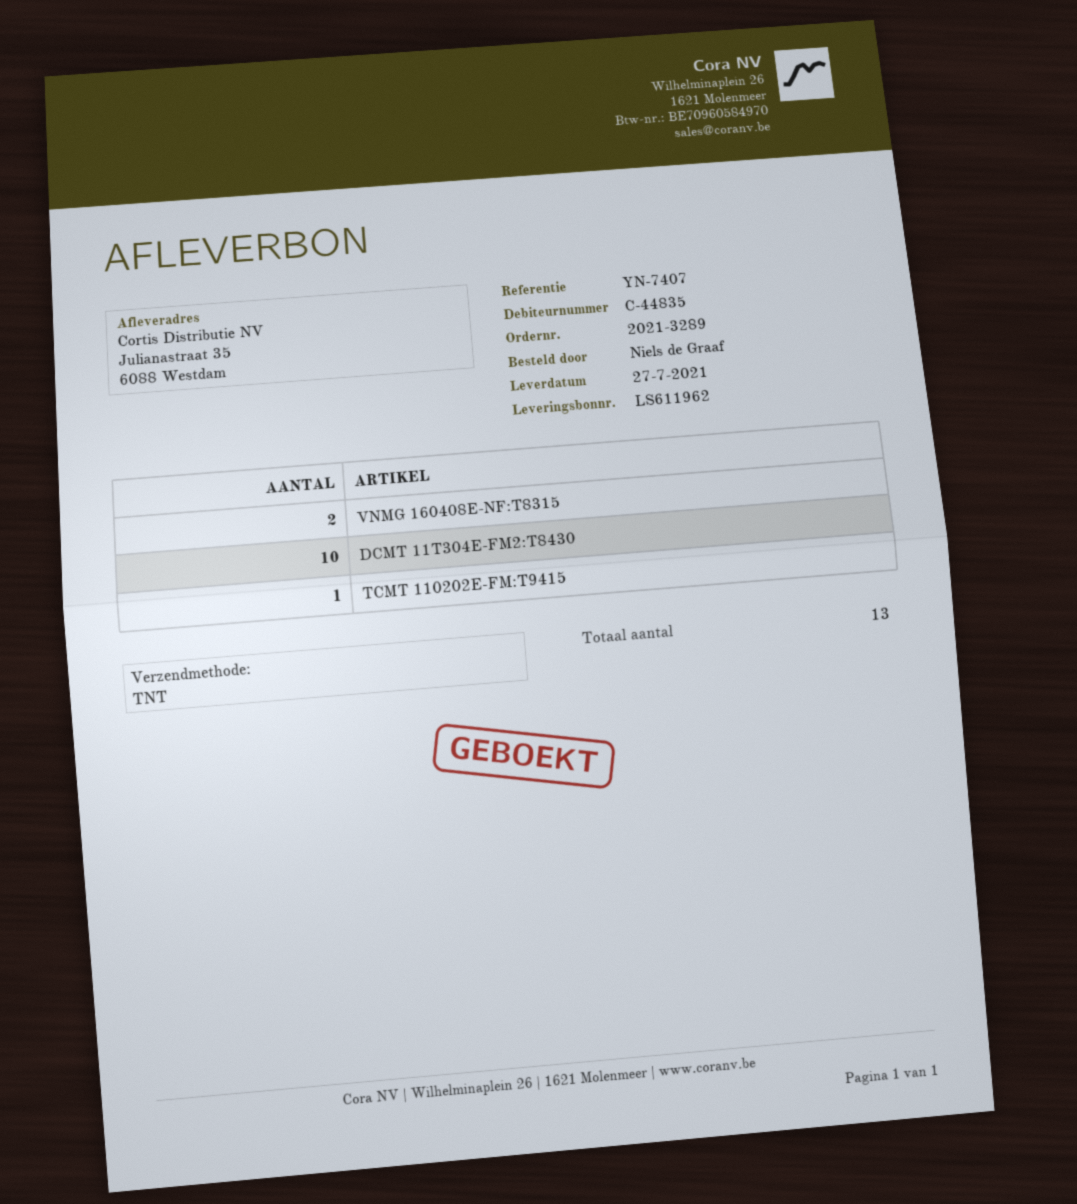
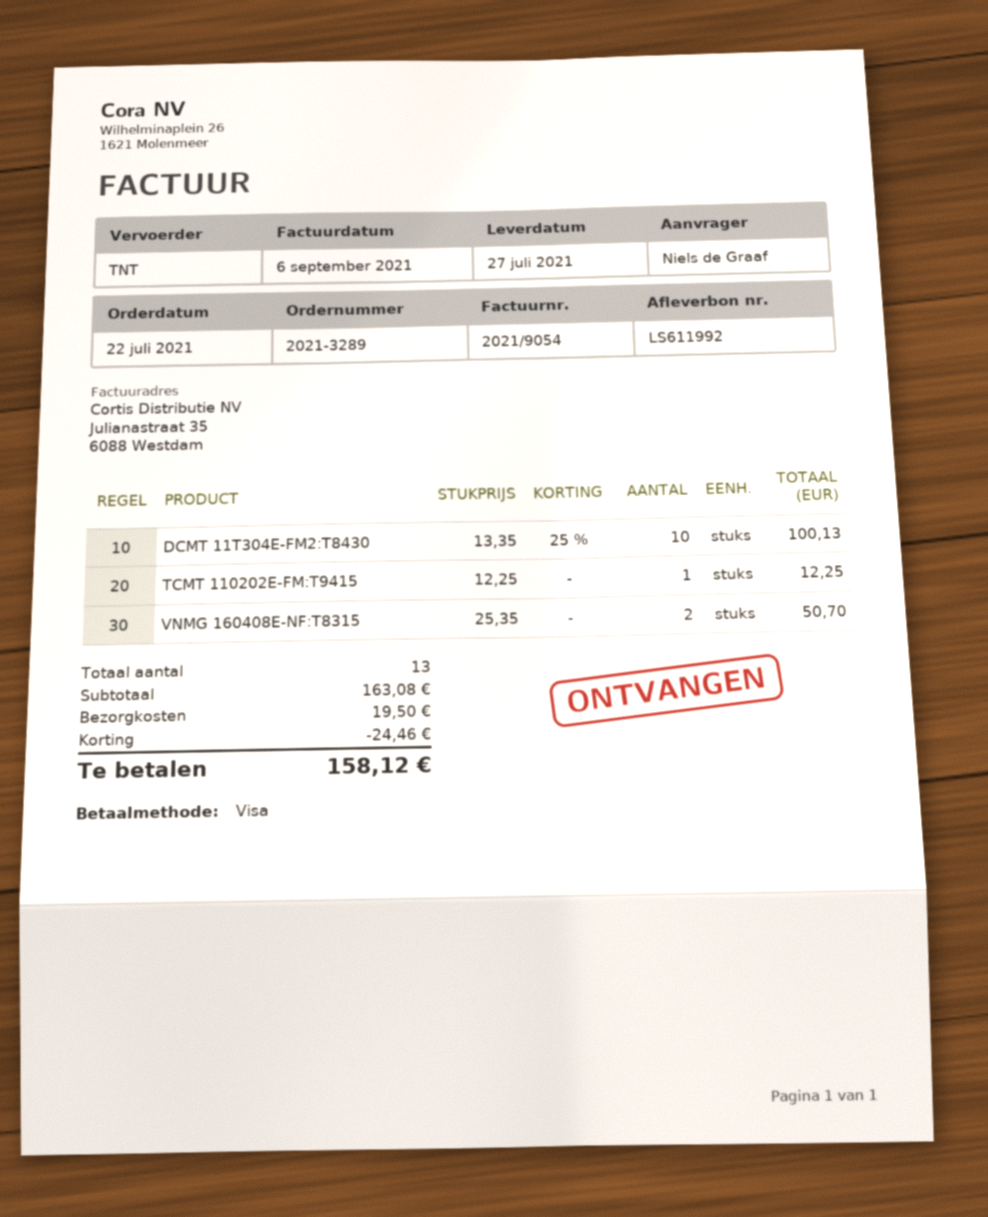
delivery note number: LS611962 -> LS611992

